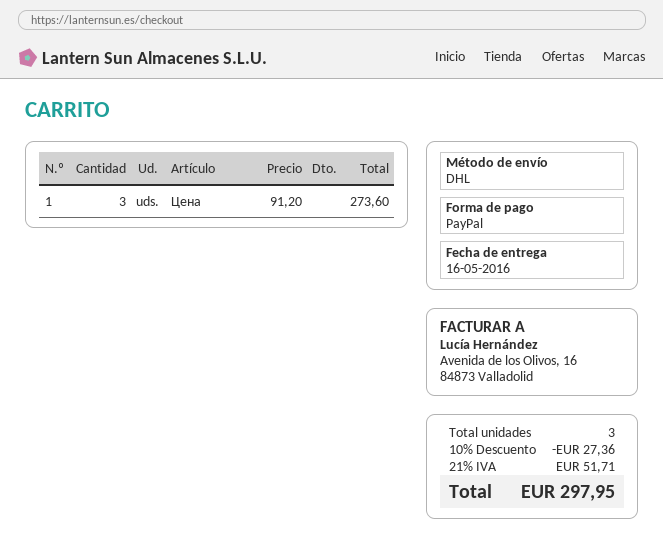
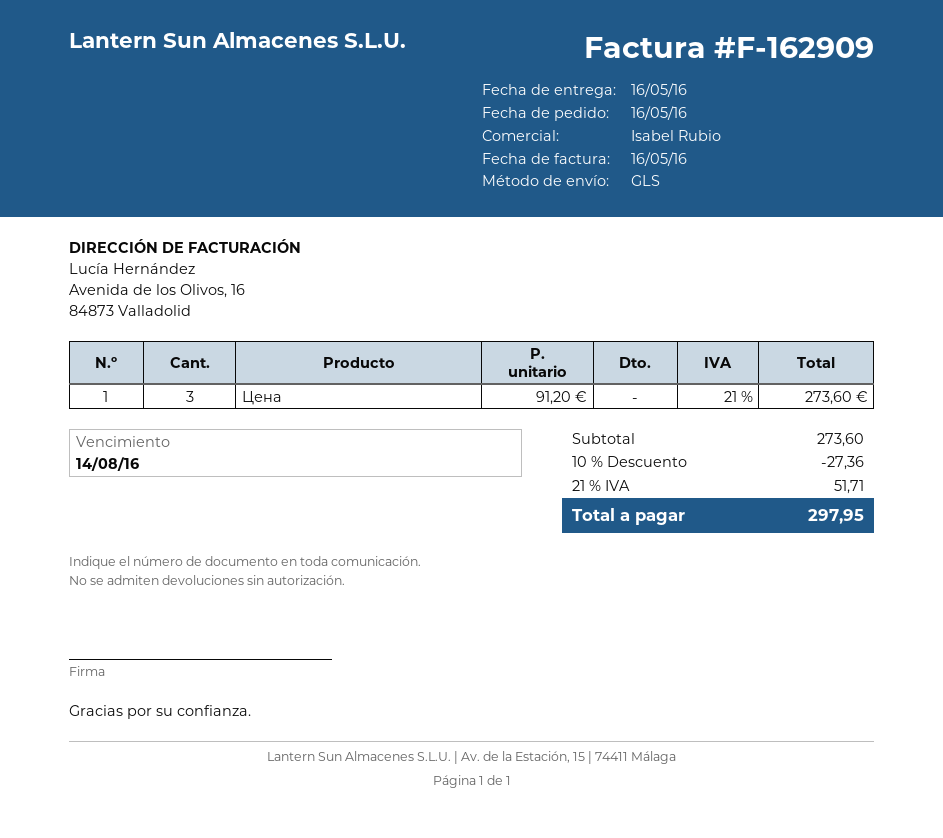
shipping method: DHL -> GLS

